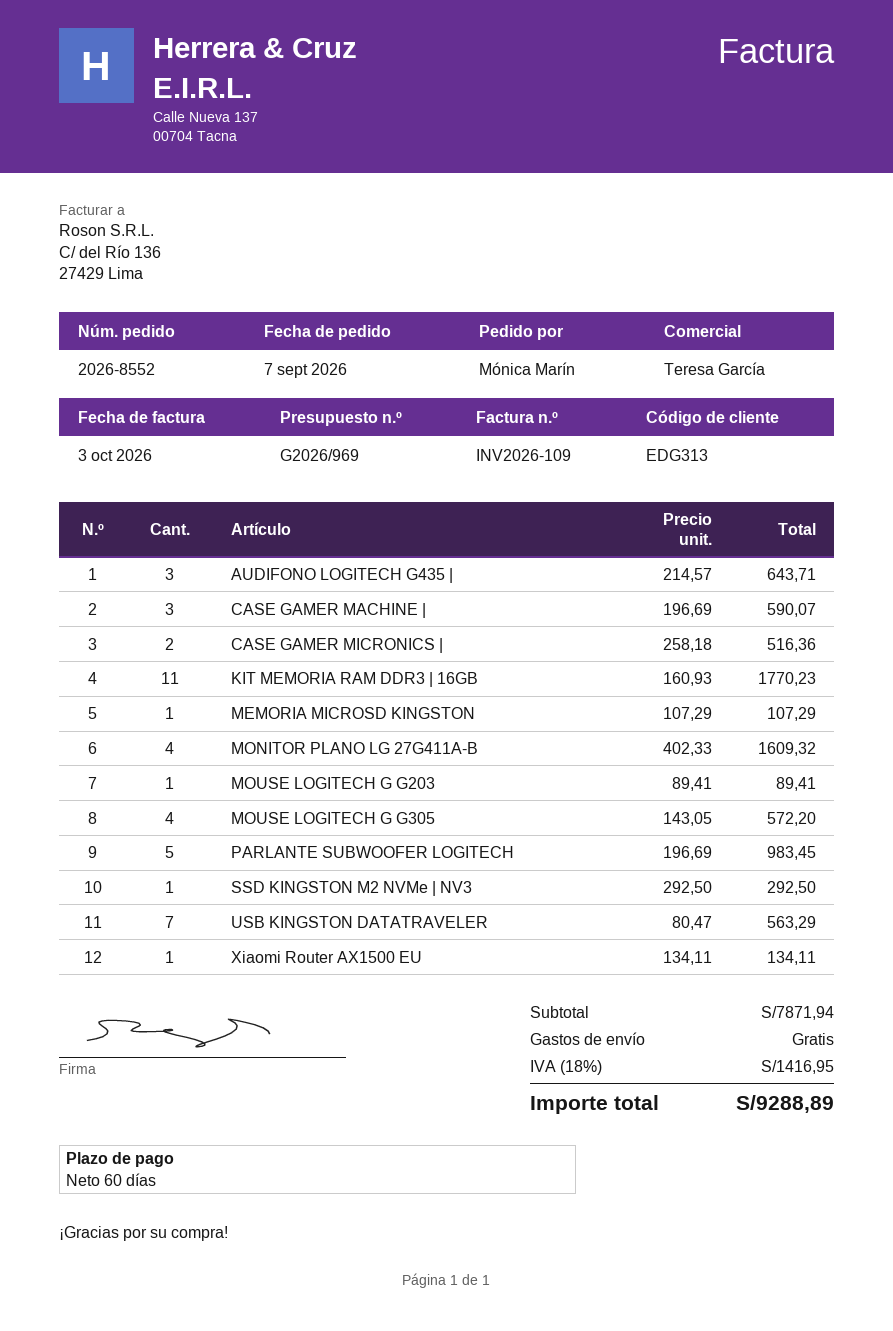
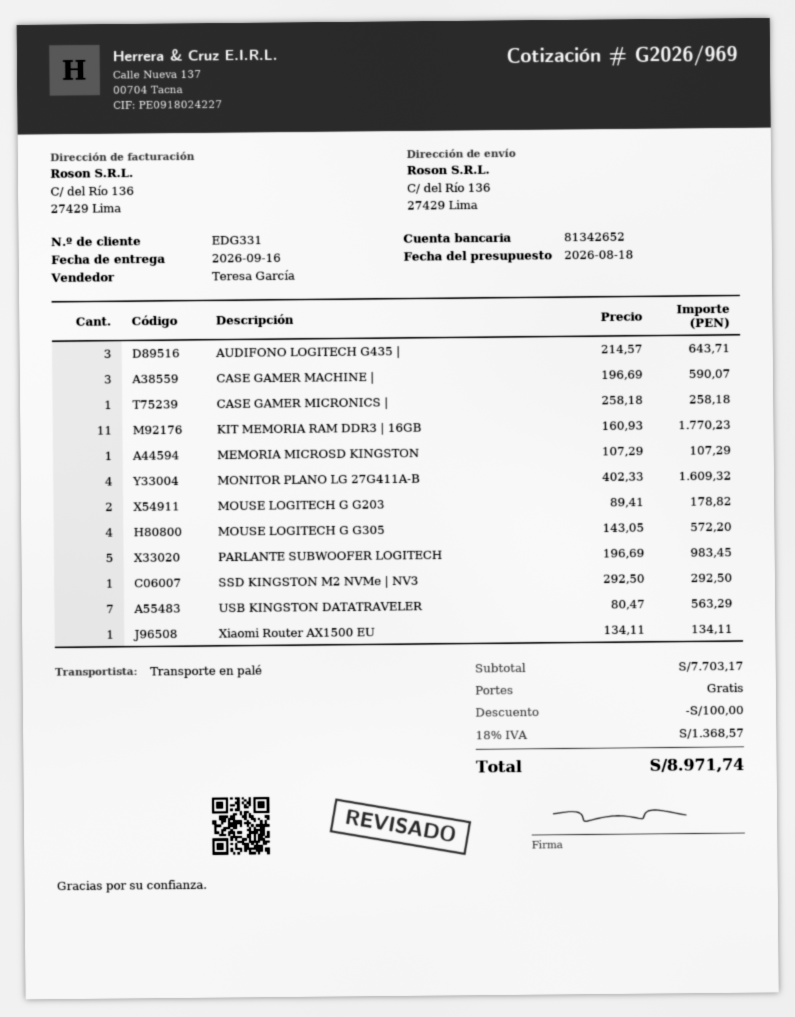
customer number: EDG313 -> EDG331
CASE GAMER MICRONICS |: 2 x 258.18 = 516.36 -> 1 x 258.18 = 258.18
MOUSE LOGITECH G G203: 1 x 89.41 = 89.41 -> 2 x 89.41 = 178.82
subtotal: 7871.94 -> 7703.17
discount: none -> 100.00
tax: 18% = 1416.95 -> 18% = 1368.57
total: 9288.89 -> 8971.74

